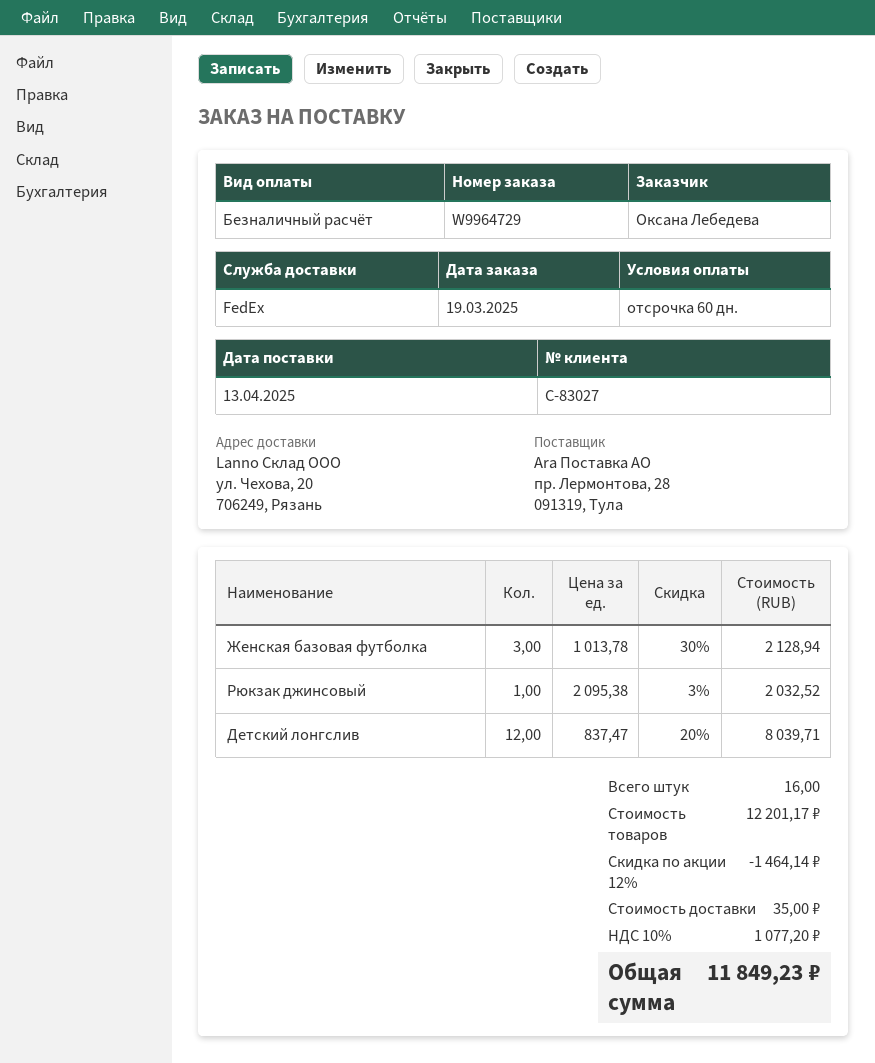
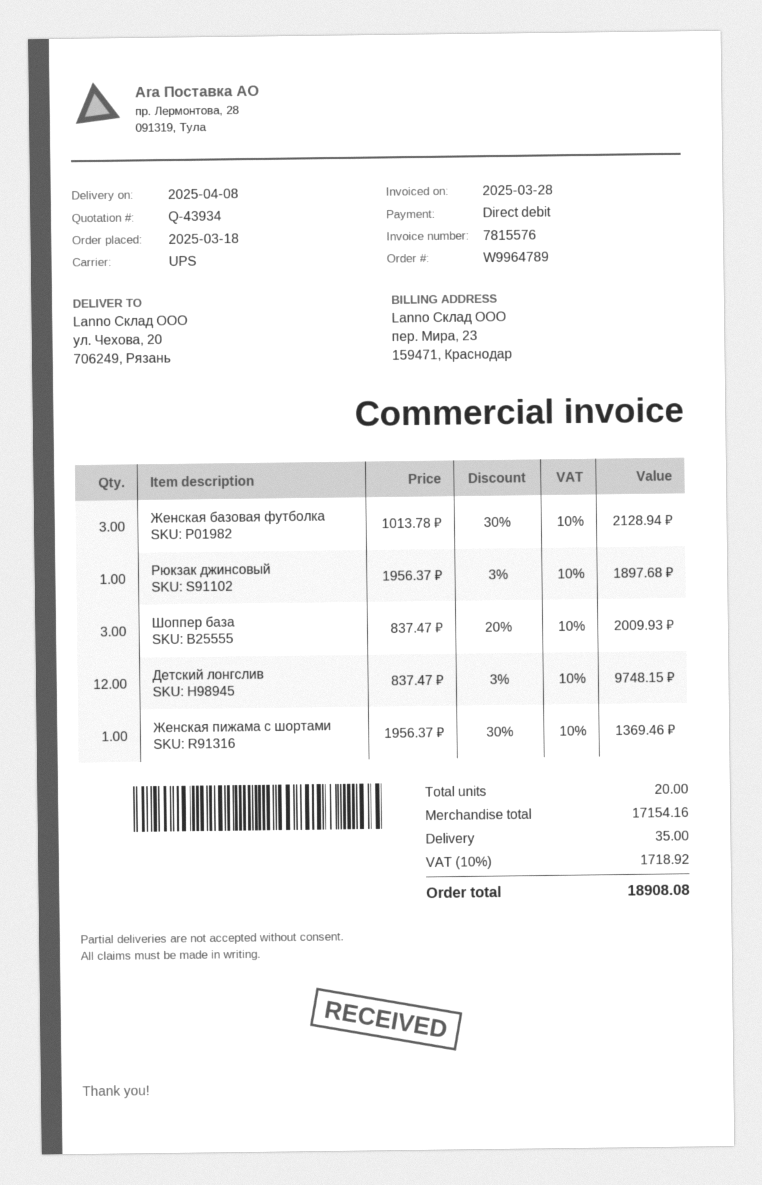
order number: W9964729 -> W9964789
order date: 2025-03-19 -> 2025-03-18
delivery date: 2025-04-13 -> 2025-04-08
payment method: bank transfer -> direct debit
shipping method: FedEx -> UPS
Рюкзак джинсовый: 1 x 2095.38 - 3% = 2032.52 -> 1 x 1956.37 - 3% = 1897.68
Детский лонгслив: 12 x 837.47 - 20% = 8039.71 -> 12 x 837.47 - 3% = 9748.15
Шоппер база: none -> 3 x 837.47 - 20% = 2009.93
Женская пижама с шортами: none -> 1 x 1956.37 - 30% = 1369.46
total quantity: 16 -> 20
subtotal: 12201.17 -> 17154.16
discount: 12% = 1464.14 -> none
tax: 10% = 1077.20 -> 10% = 1718.92
total: 11849.23 -> 18908.08

